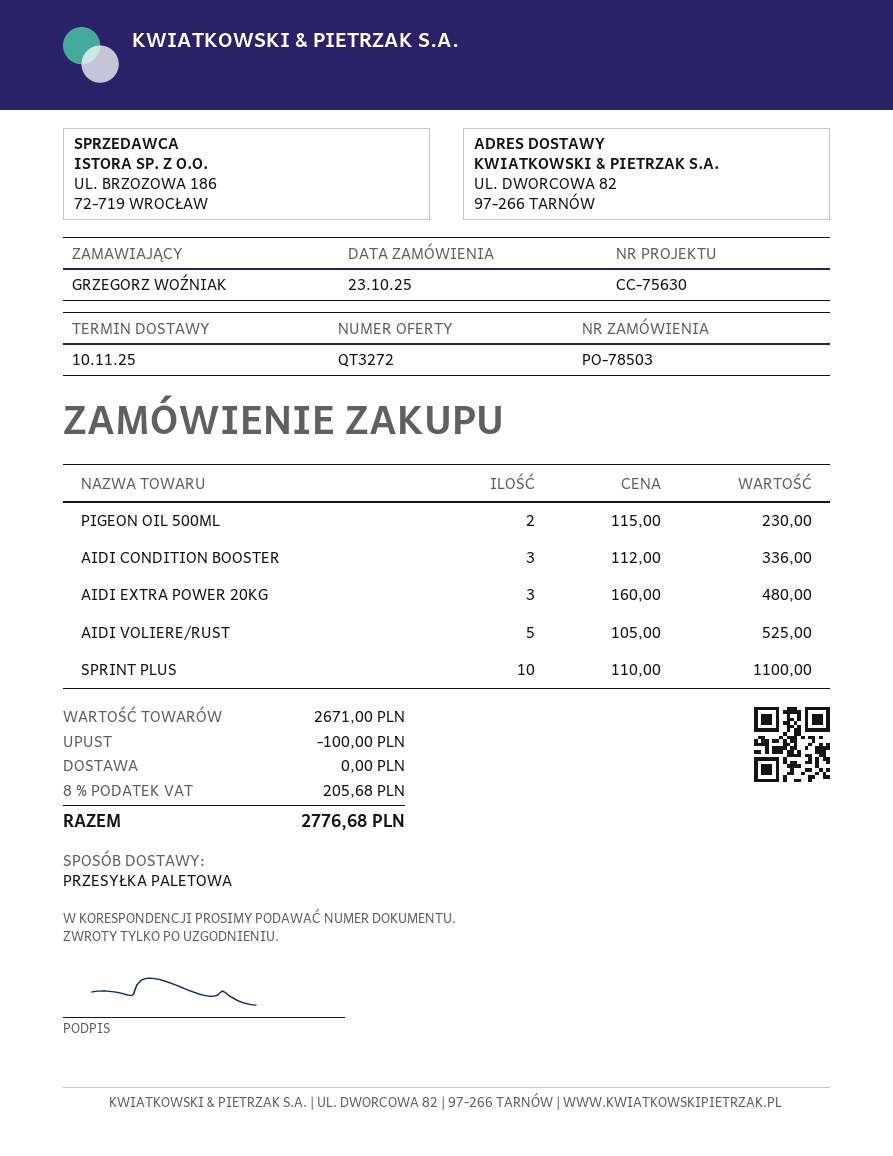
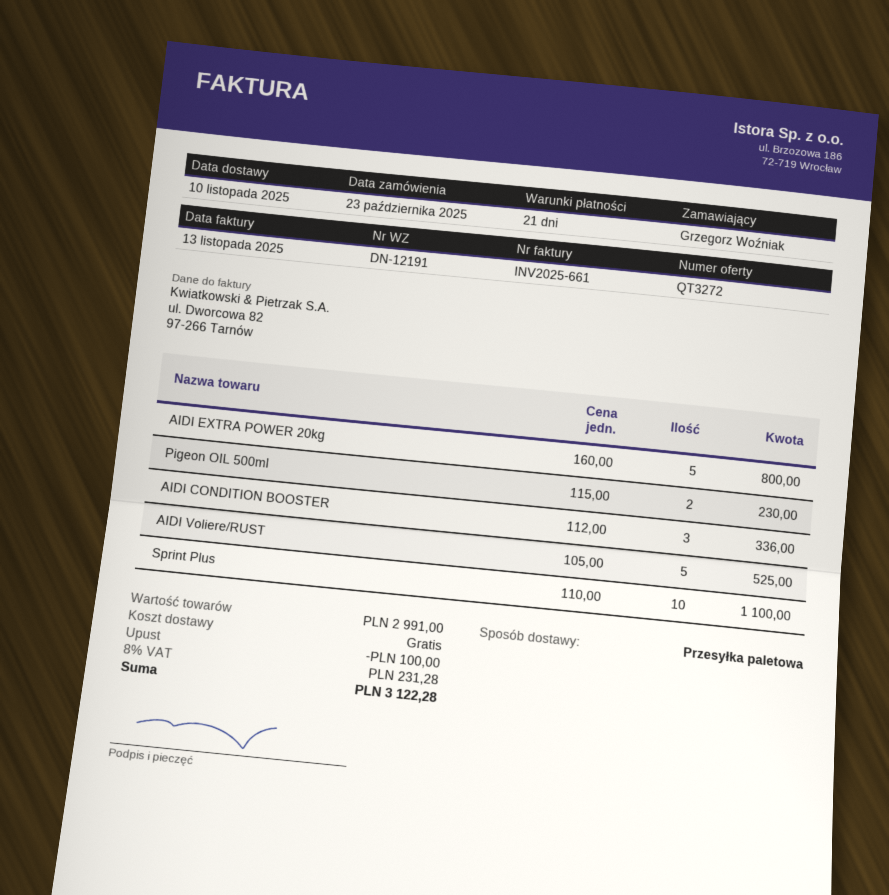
AIDI EXTRA POWER 20KG: 3 x 160.00 = 480.00 -> 5 x 160.00 = 800.00
subtotal: 2671.00 -> 2991.00
tax: 8% = 205.68 -> 8% = 231.28
total: 2776.68 -> 3122.28

